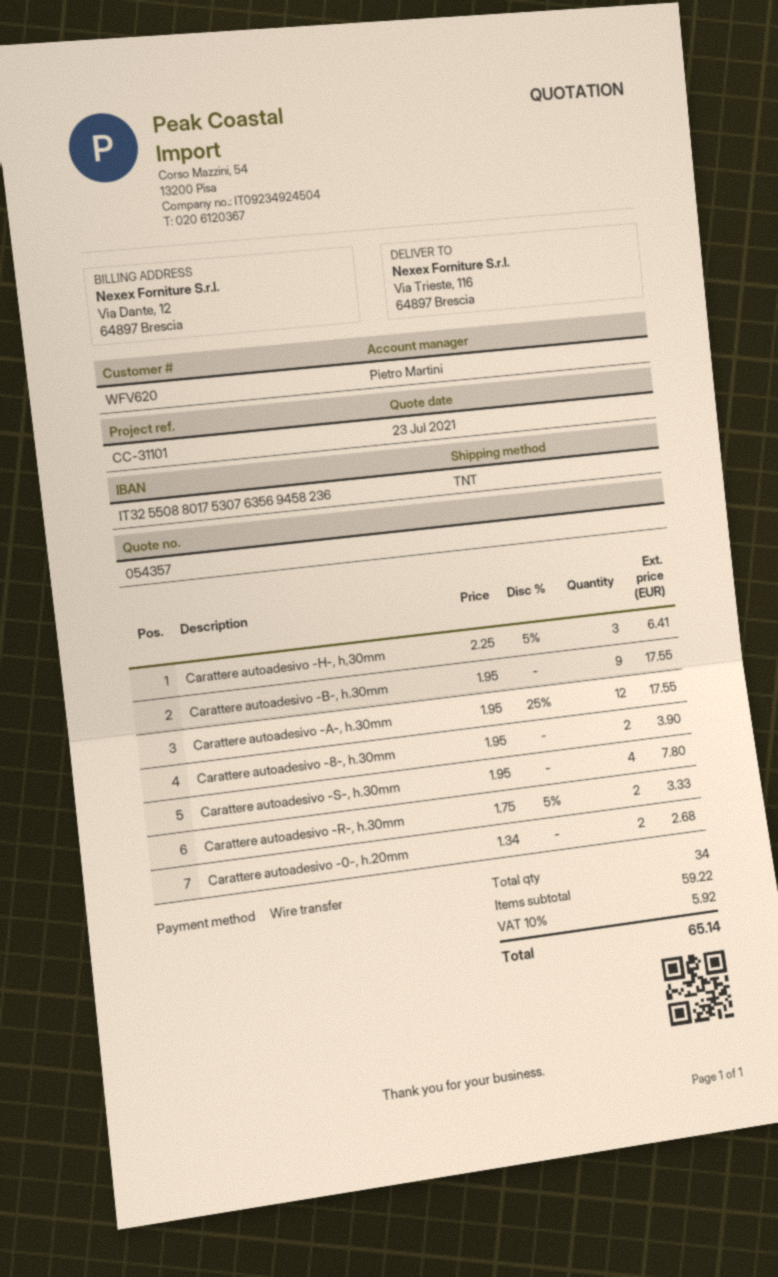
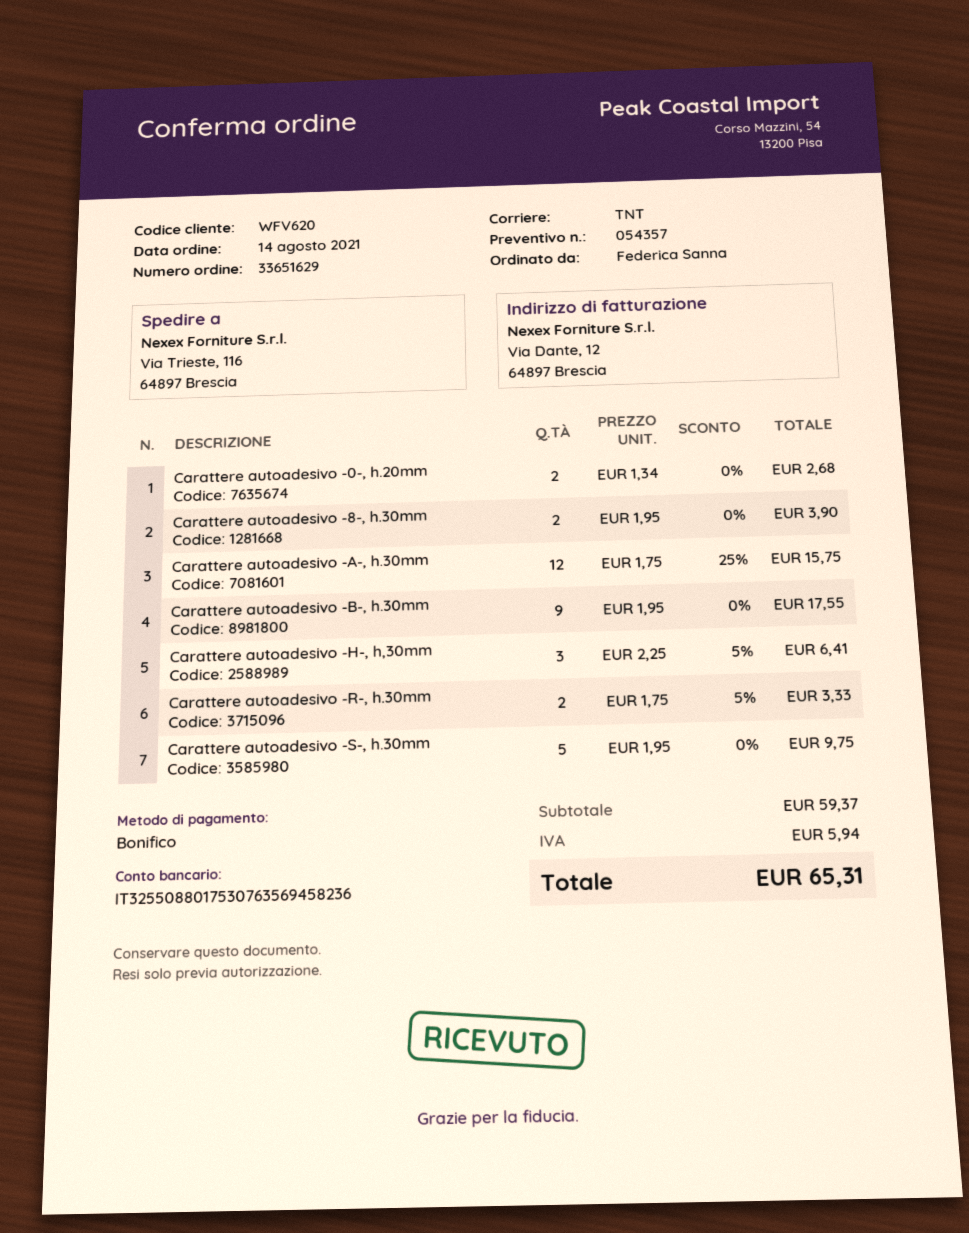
Carattere autoadesivo -A-, h.30mm: 12 x 1.95 - 25% = 17.55 -> 12 x 1.75 - 25% = 15.75
Carattere autoadesivo -S-, h.30mm: 4 x 1.95 = 7.80 -> 5 x 1.95 = 9.75
subtotal: 59.22 -> 59.37
tax: 5.92 -> 5.94
total: 65.14 -> 65.31

